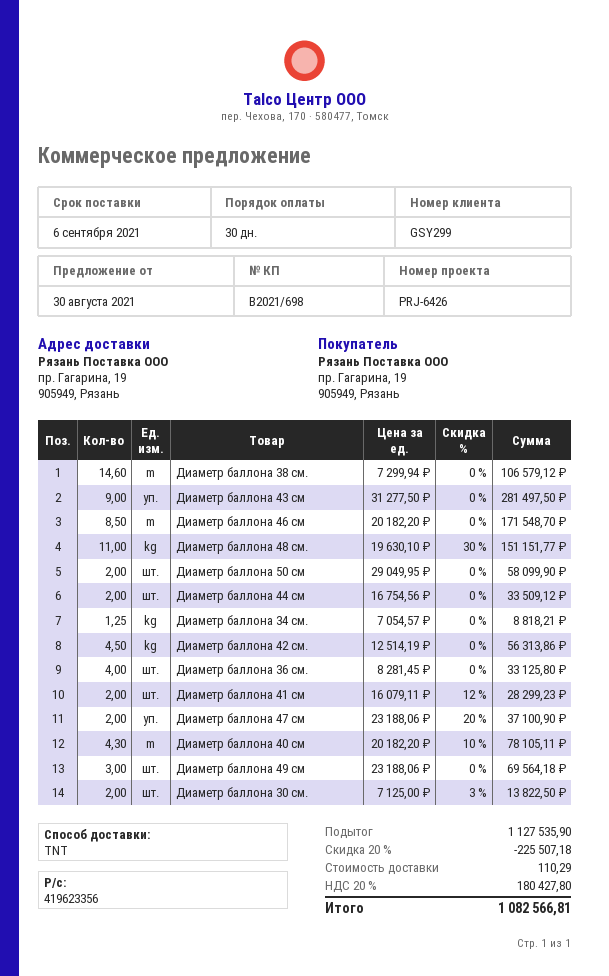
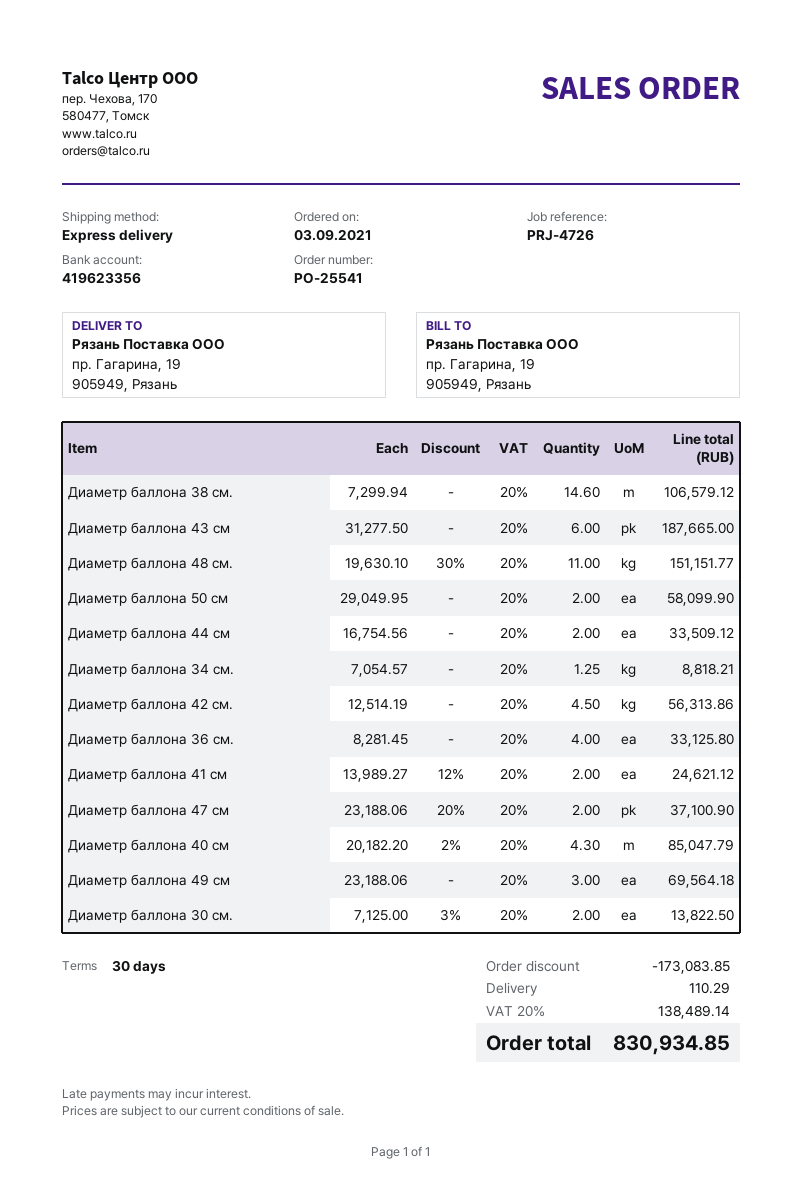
reference: PRJ-6426 -> PRJ-4726
shipping method: TNT -> express
Диаметр баллона 43 см: 9 x 31277.50 = 281497.50 -> 6 x 31277.50 = 187665.00
Диаметр баллона 46 см: 8.5 x 20182.20 = 171548.70 -> none
Диаметр баллона 41 см: 2 x 16079.11 - 12% = 28299.23 -> 2 x 13989.27 - 12% = 24621.12
Диаметр баллона 40 см: 4.3 x 20182.20 - 10% = 78105.11 -> 4.3 x 20182.20 - 2% = 85047.79
discount: 225507.18 -> 173083.85
tax: 20% = 180427.80 -> 20% = 138489.14
total: 1082566.81 -> 830934.85

